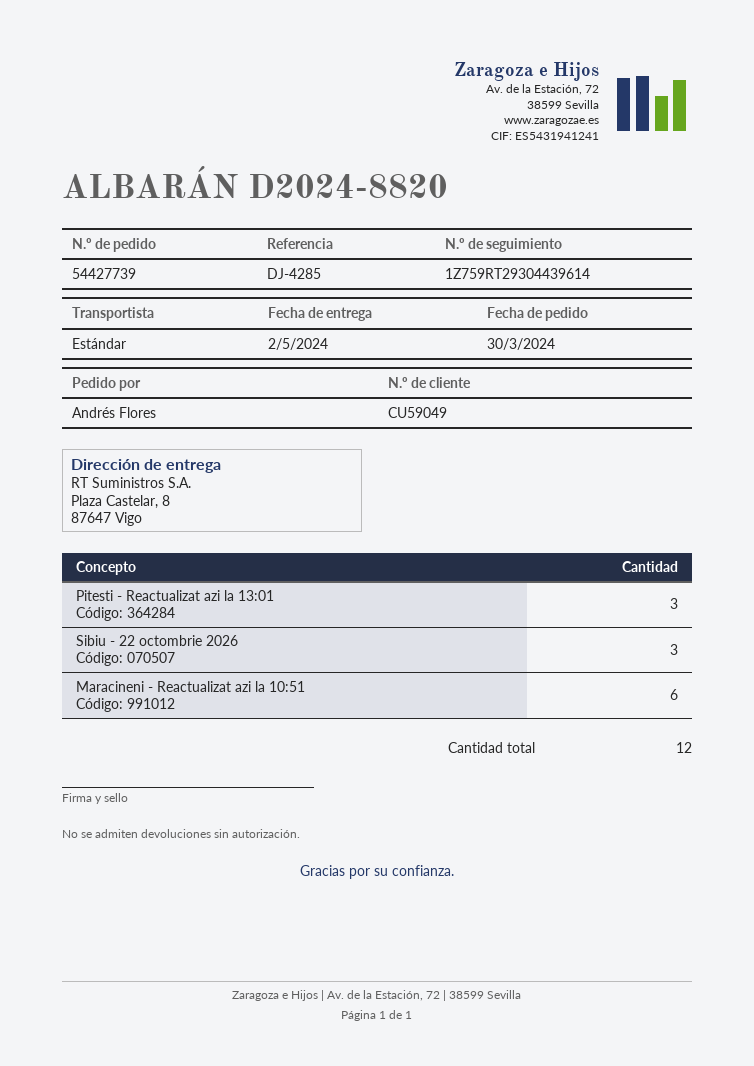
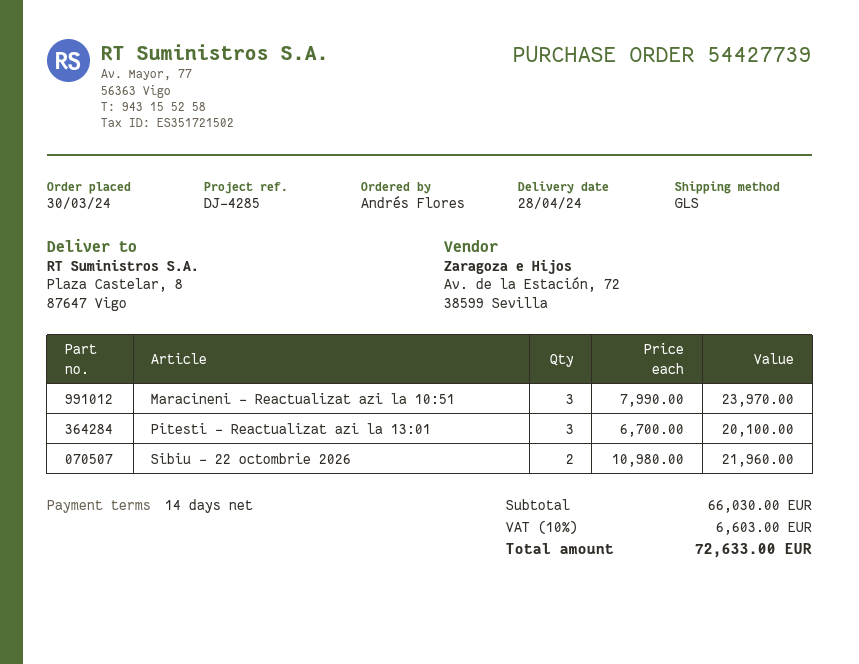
delivery date: 2024-05-02 -> 2024-04-28
shipping method: standard -> GLS
Sibiu - 22 octombrie 2026: 3 -> 2
Maracineni - Reactualizat azi la 10:51: 6 -> 3

